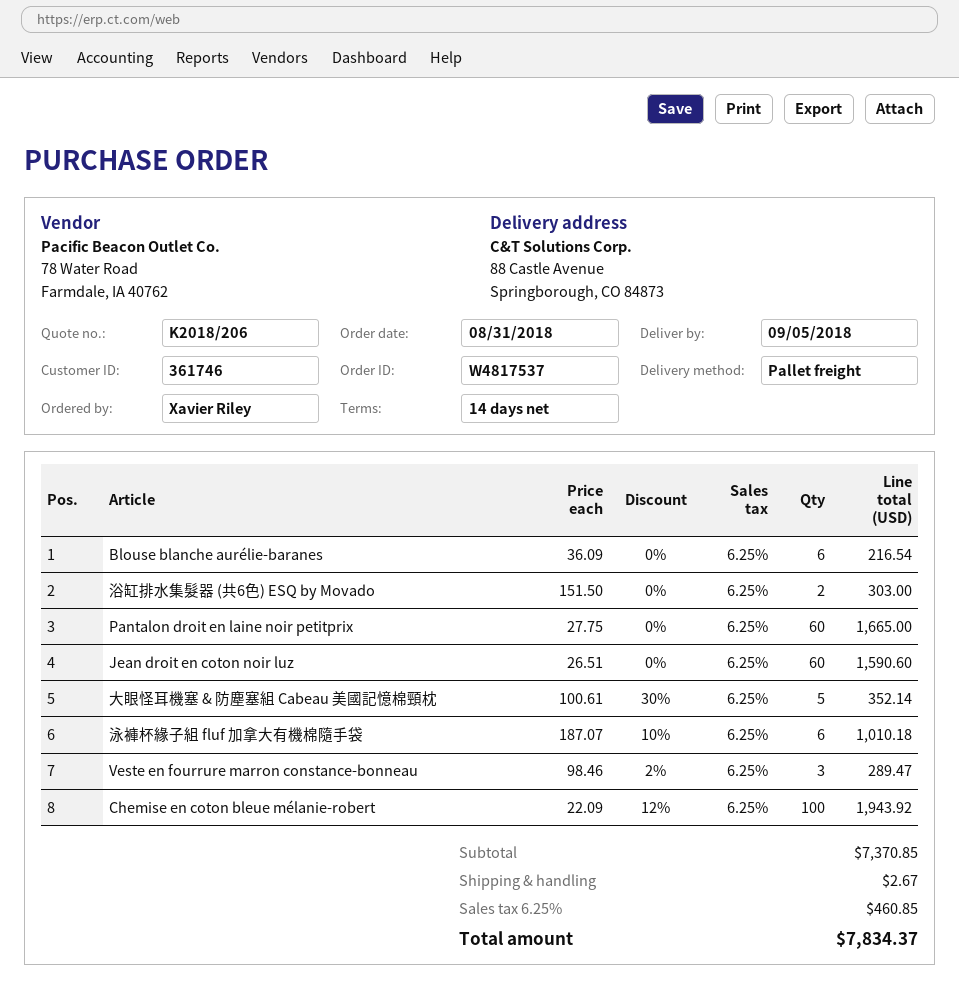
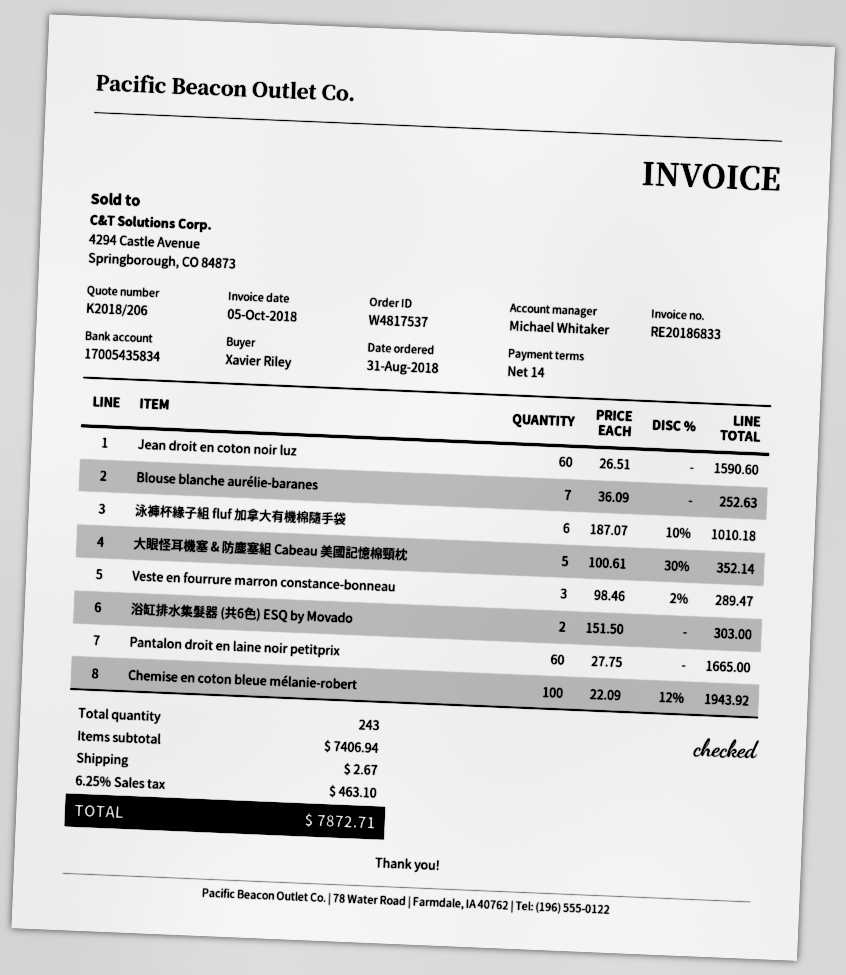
Blouse blanche aurélie-baranes: 6 x 36.09 = 216.54 -> 7 x 36.09 = 252.63
subtotal: 7370.85 -> 7406.94
tax: 6.25% = 460.85 -> 6.25% = 463.10
total: 7834.37 -> 7872.71

